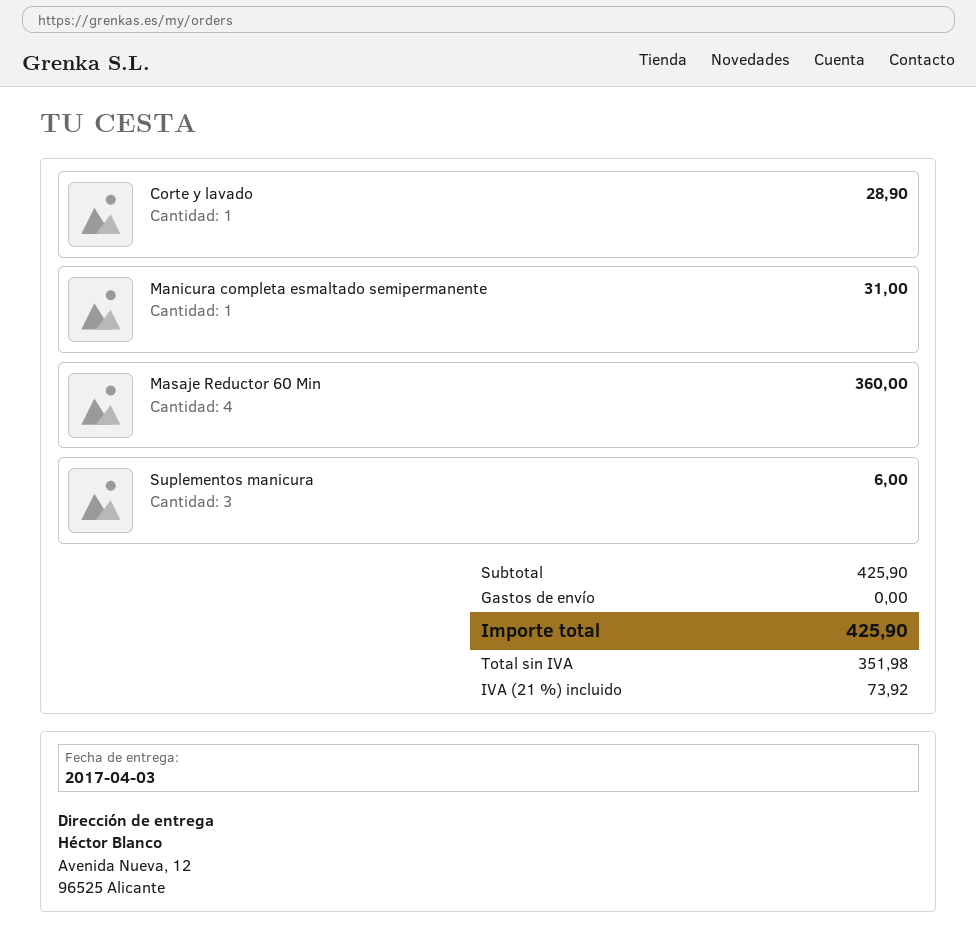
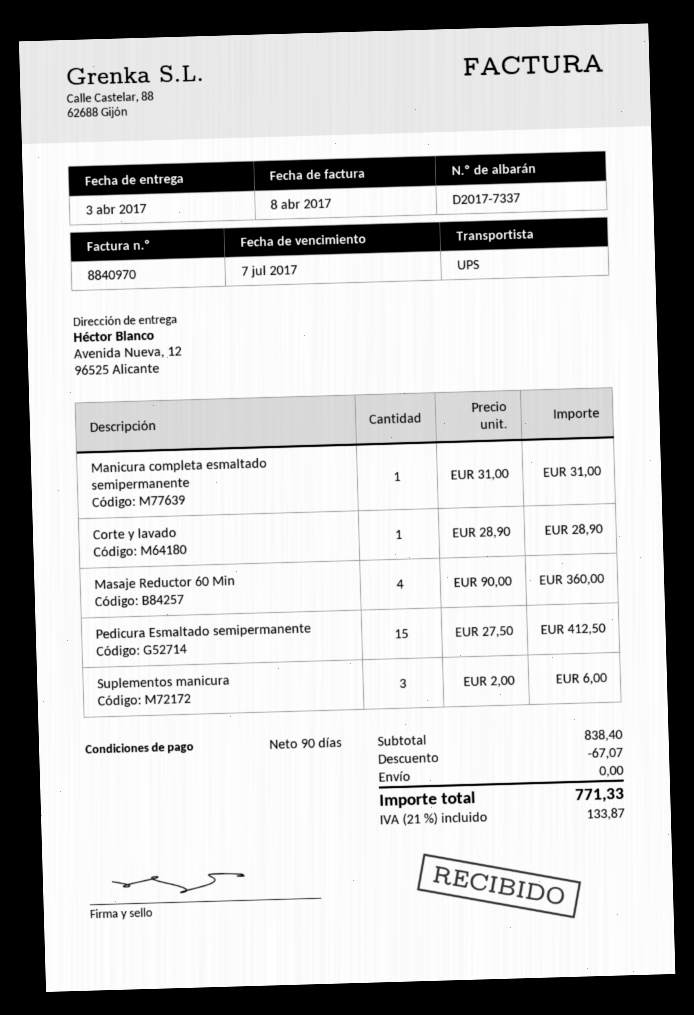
Pedicura Esmaltado semipermanente: none -> 15 for 412.50
subtotal: 425.90 -> 838.40
discount: none -> 67.07
tax: 21% = 73.92 -> 21% = 133.87
total: 425.90 -> 771.33

